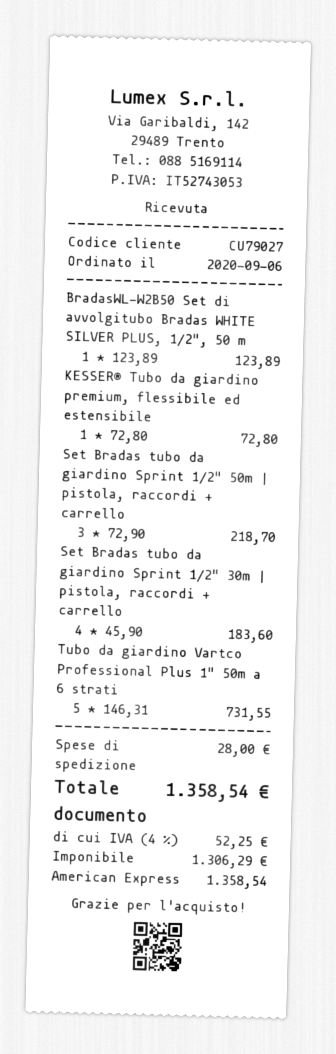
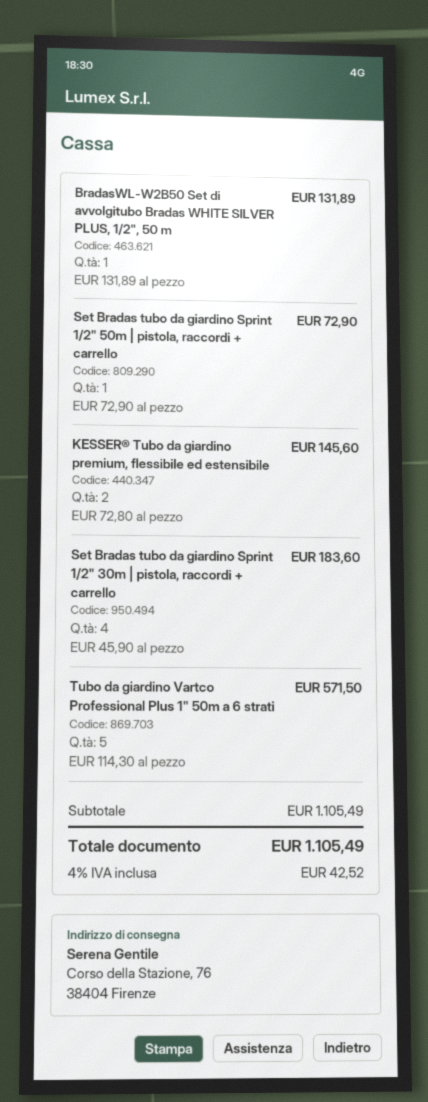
BradasWL-W2B50 Set di avvolgitubo Bradas WHITE SILVER PLUS, 1/2", 50 m: 1 x 123.89 = 123.89 -> 1 x 131.89 = 131.89
KESSER® Tubo da giardino premium, flessibile ed estensibile: 1 x 72.80 = 72.80 -> 2 x 72.80 = 145.60
Set Bradas tubo da giardino Sprint 1/2" 50m | pistola, raccordi + carrello: 3 x 72.90 = 218.70 -> 1 x 72.90 = 72.90
Tubo da giardino Vartco Professional Plus 1" 50m a 6 strati: 5 x 146.31 = 731.55 -> 5 x 114.30 = 571.50
shipping: 28.00 -> none
tax: 4% = 52.25 -> 4% = 42.52
total: 1358.54 -> 1105.49

